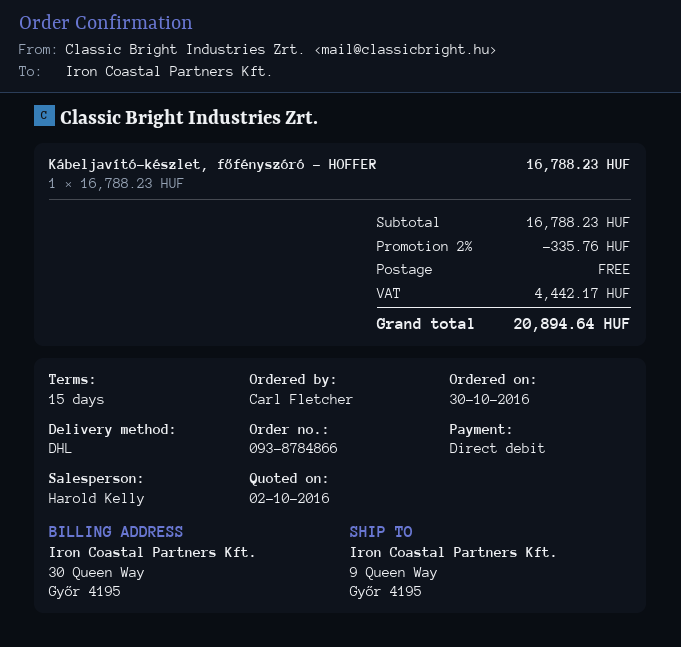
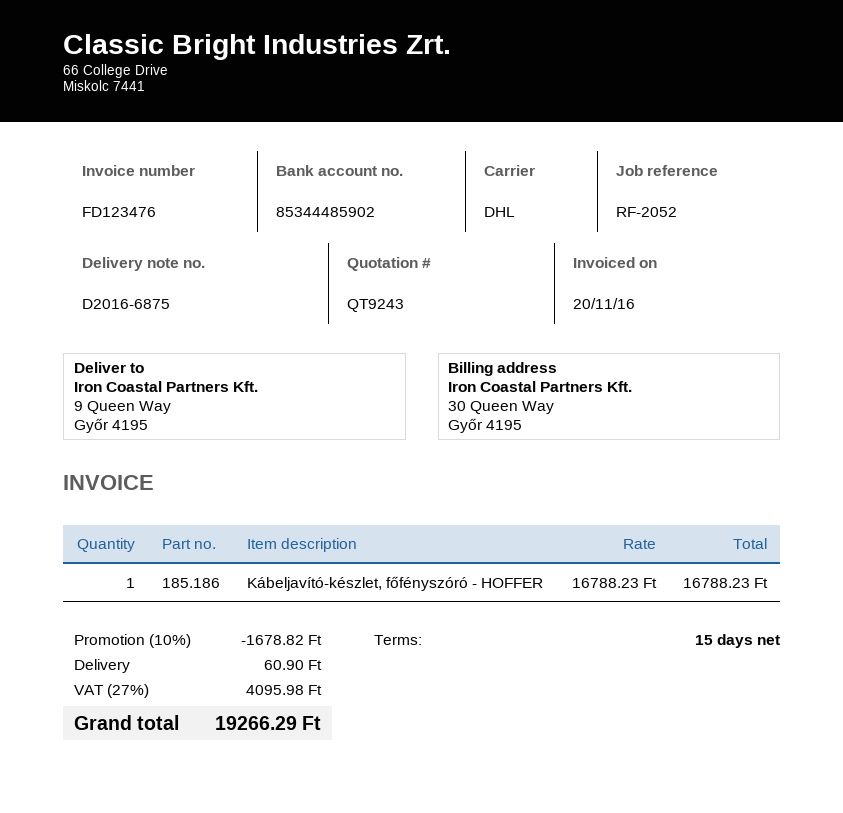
discount: 2% = 335.76 -> 10% = 1678.82
shipping: 0.00 -> 60.90
tax: 4442.17 -> 4095.98
total: 20894.64 -> 19266.29

